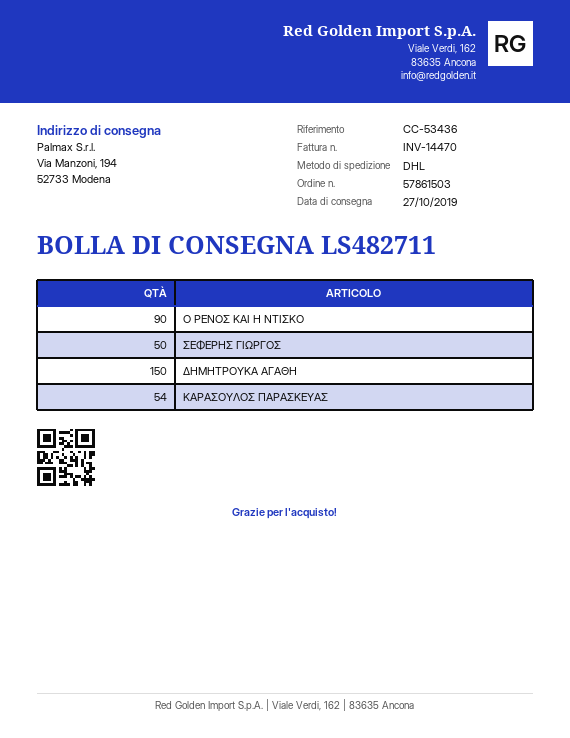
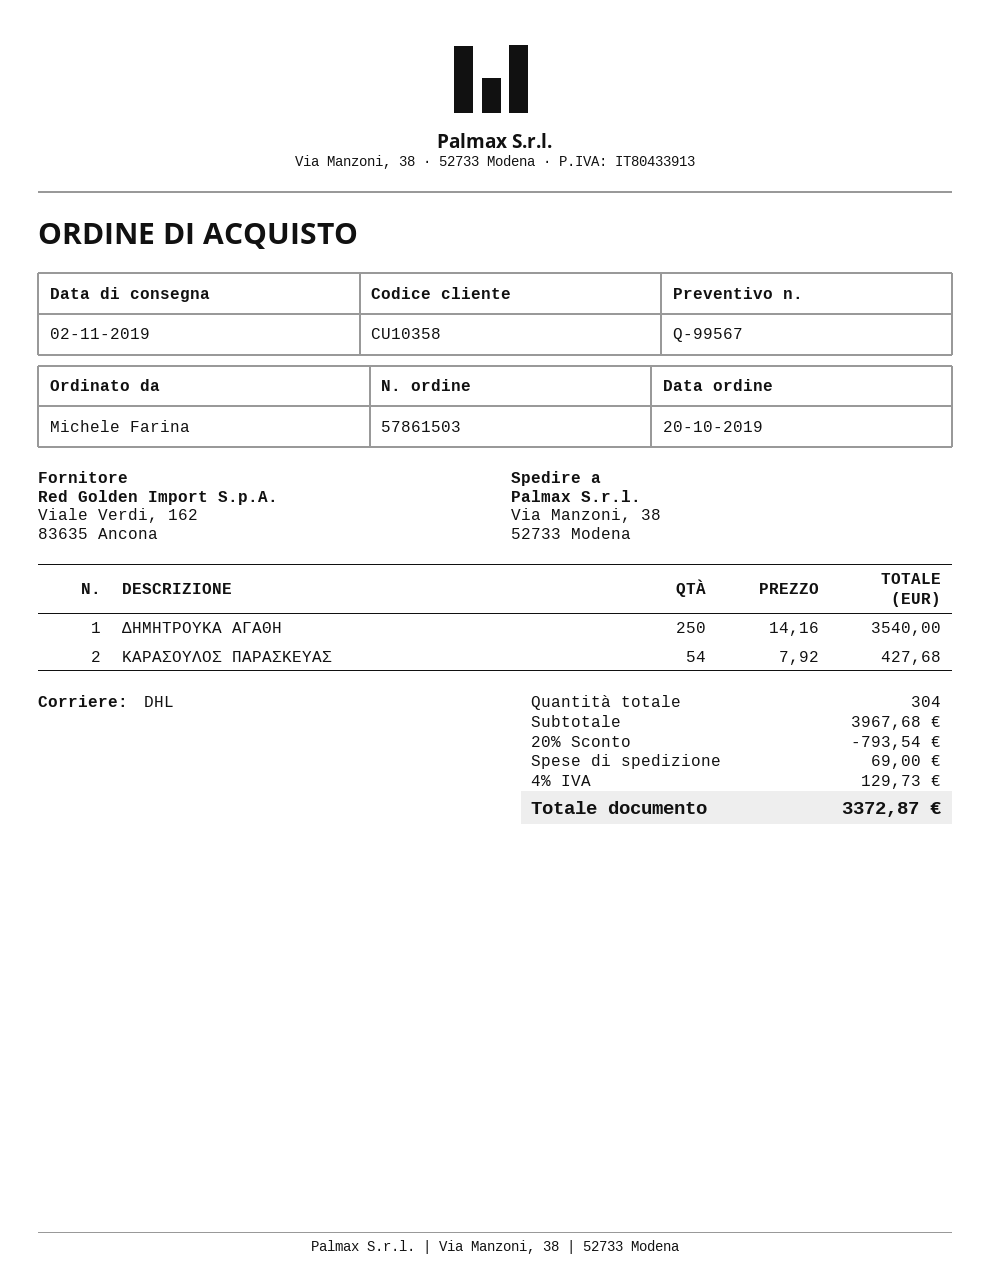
delivery date: 2019-10-27 -> 2019-11-02
ship to: Via Manzoni, 194, 52733 Modena -> Via Manzoni, 38, 52733 Modena
Ο ΡΕΝΟΣ ΚΑΙ Η ΝΤΙΣΚΟ: 90 -> none
ΣΕΦΕΡΗΣ ΓΙΩΡΓΟΣ: 50 -> none
ΔΗΜΗΤΡΟΥΚΑ ΑΓΑΘΗ: 150 -> 250

